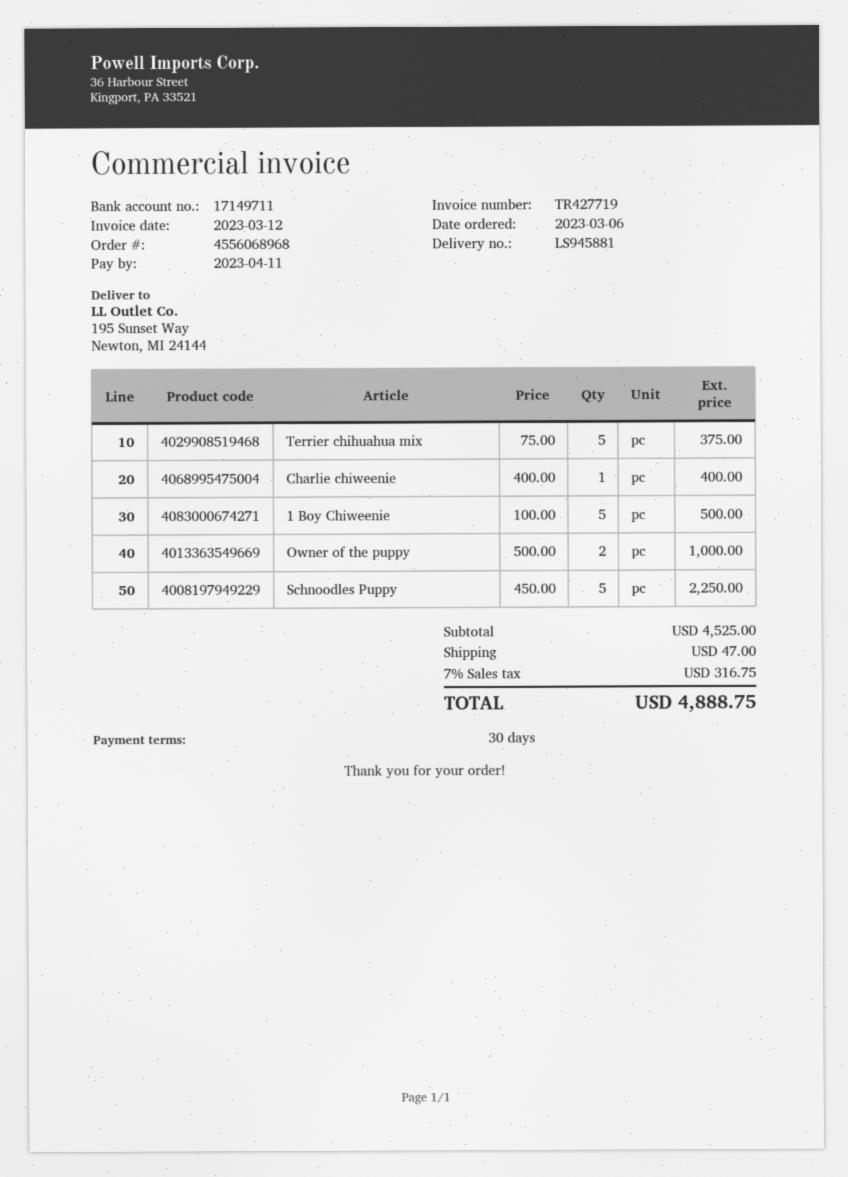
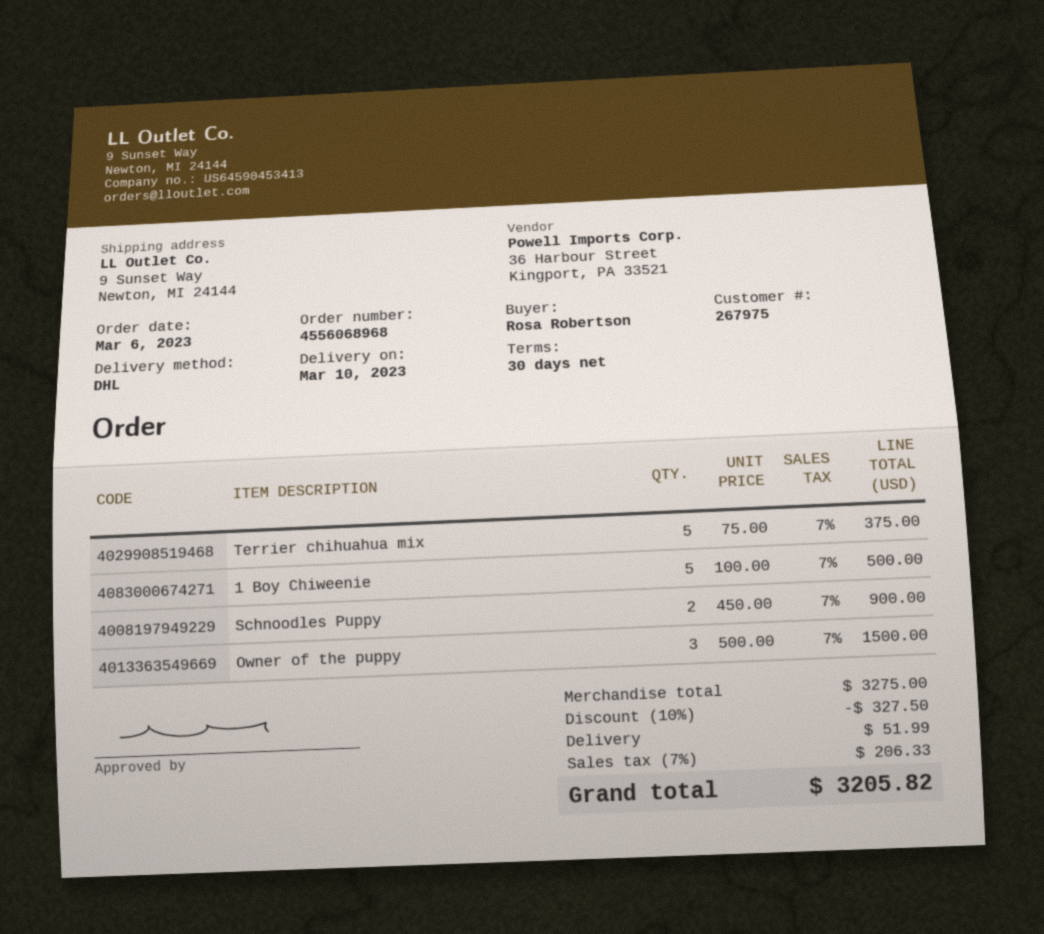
ship to: 195 Sunset Way, Newton, MI 24144 -> 9 Sunset Way, Newton, MI 24144
Charlie chiweenie: 1 x 400.00 = 400.00 -> none
Owner of the puppy: 2 x 500.00 = 1000.00 -> 3 x 500.00 = 1500.00
Schnoodles Puppy: 5 x 450.00 = 2250.00 -> 2 x 450.00 = 900.00
subtotal: 4525.00 -> 3275.00
discount: none -> 10% = 327.50
shipping: 47.00 -> 51.99
tax: 7% = 316.75 -> 7% = 206.33
total: 4888.75 -> 3205.82

